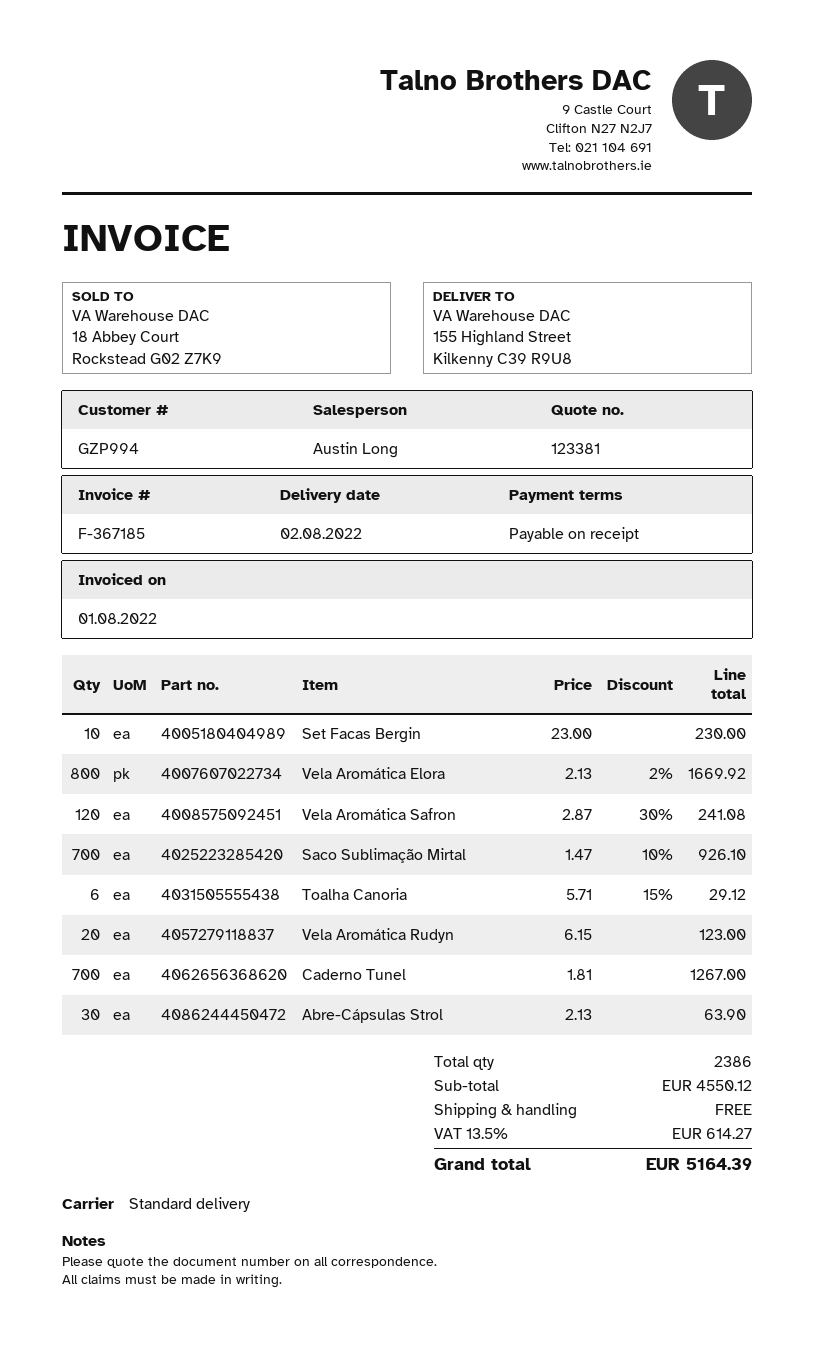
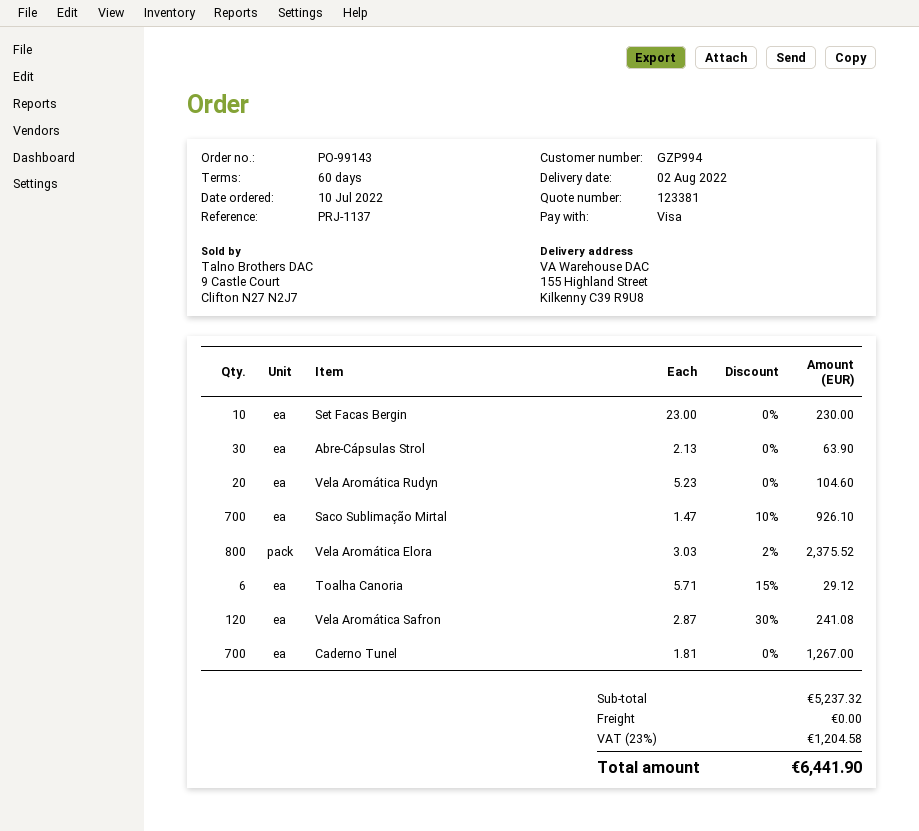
payment terms: on receipt -> 60 days
Vela Aromática Elora: 800 x 2.13 - 2% = 1669.92 -> 800 x 3.03 - 2% = 2375.52
Vela Aromática Rudyn: 20 x 6.15 = 123.00 -> 20 x 5.23 = 104.60
subtotal: 4550.12 -> 5237.32
tax: 13.5% = 614.27 -> 23% = 1204.58
total: 5164.39 -> 6441.90

